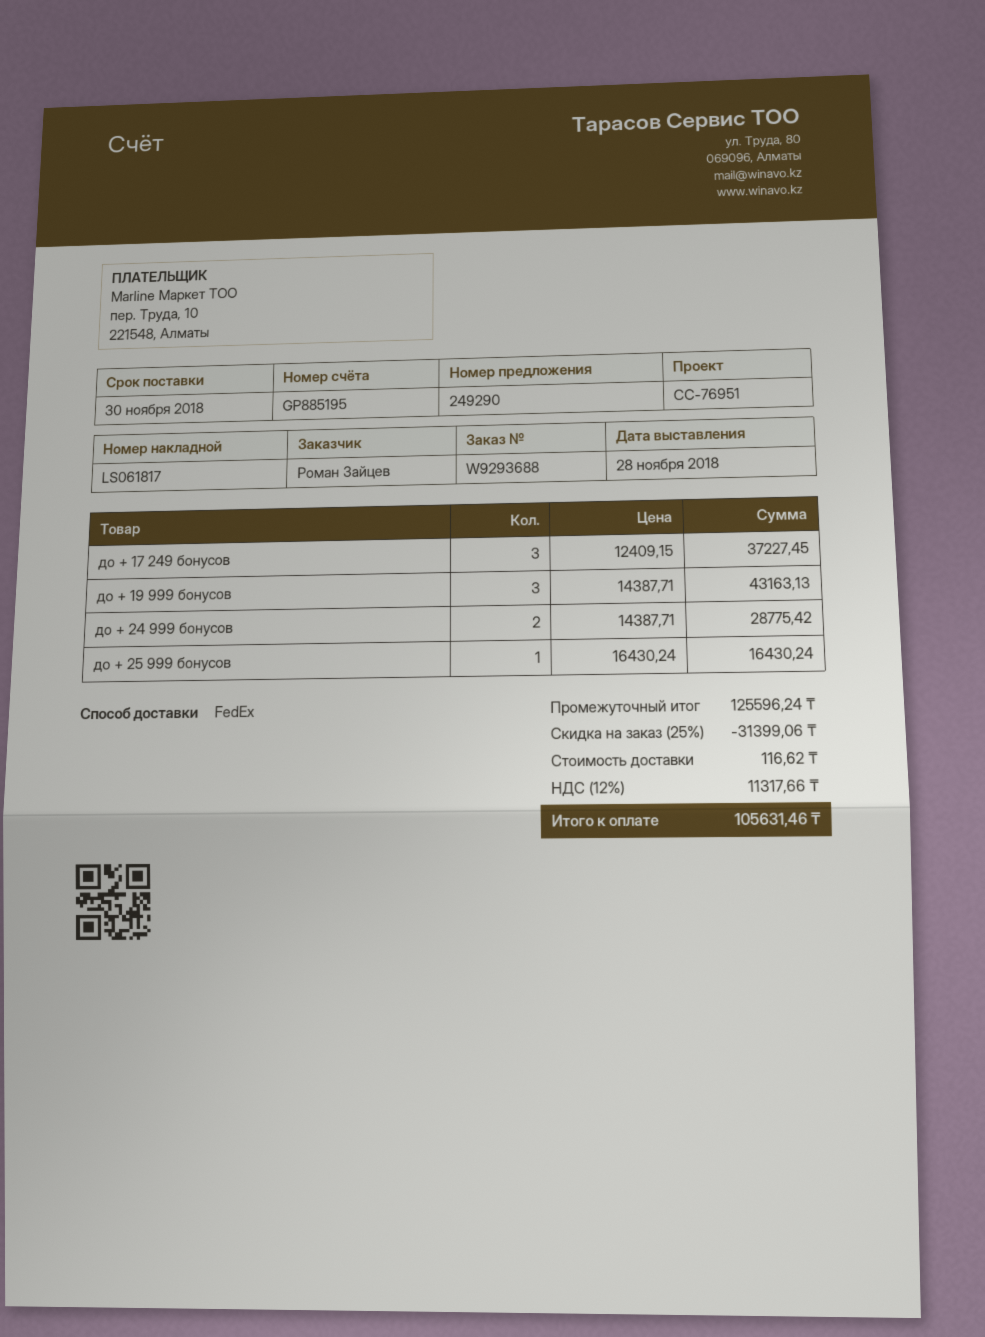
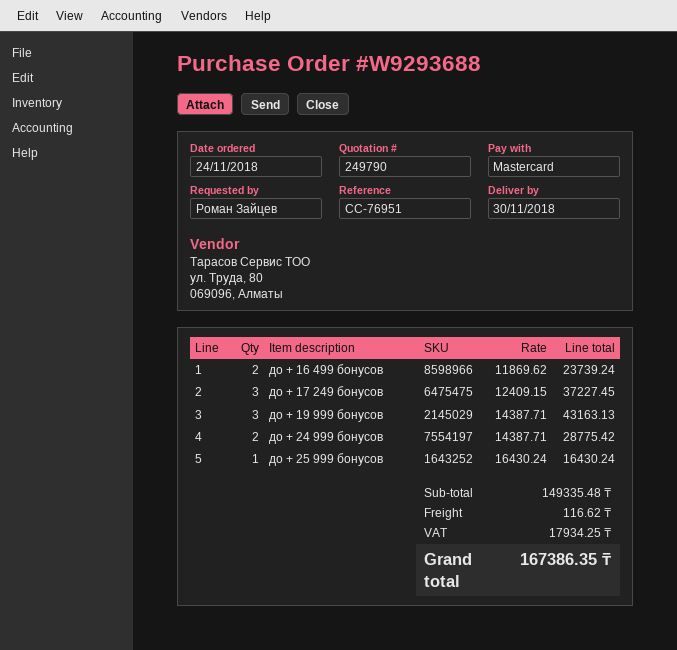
quote number: 249290 -> 249790
до + 16 499 бонусов: none -> 2 x 11869.62 = 23739.24
subtotal: 125596.24 -> 149335.48
discount: 25% = 31399.06 -> none
tax: 11317.66 -> 17934.25
total: 105631.46 -> 167386.35

